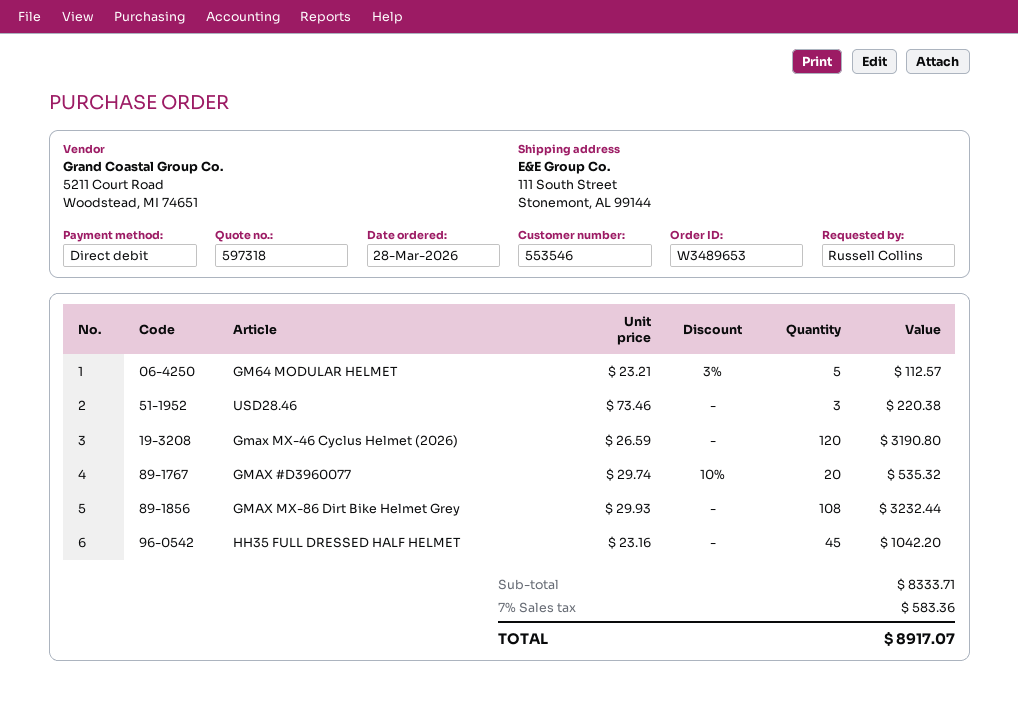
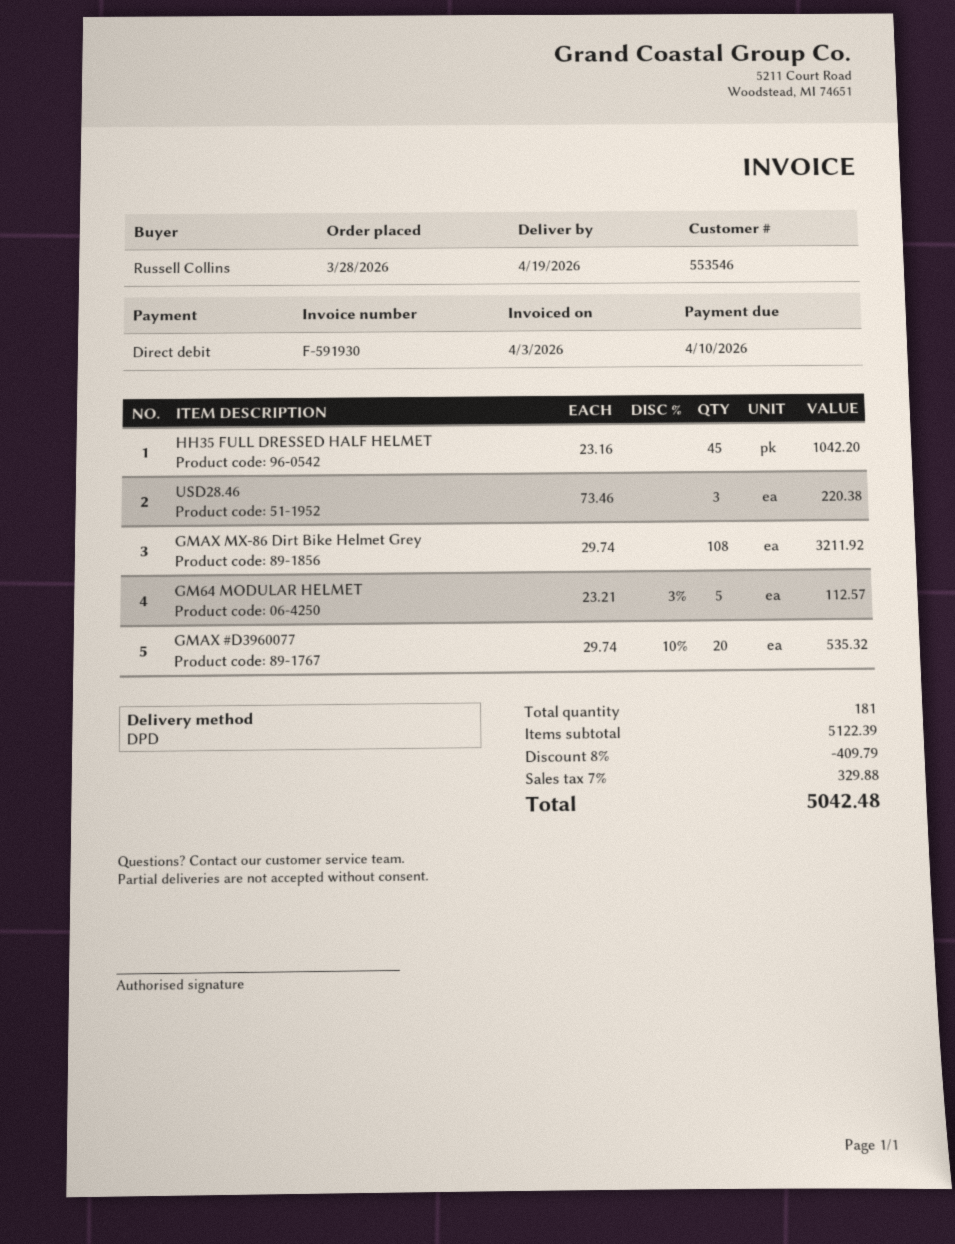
Gmax MX-46 Cyclus Helmet (2026): 120 x 26.59 = 3190.80 -> none
GMAX MX-86 Dirt Bike Helmet Grey: 108 x 29.93 = 3232.44 -> 108 x 29.74 = 3211.92
subtotal: 8333.71 -> 5122.39
discount: none -> 8% = 409.79
tax: 7% = 583.36 -> 7% = 329.88
total: 8917.07 -> 5042.48

